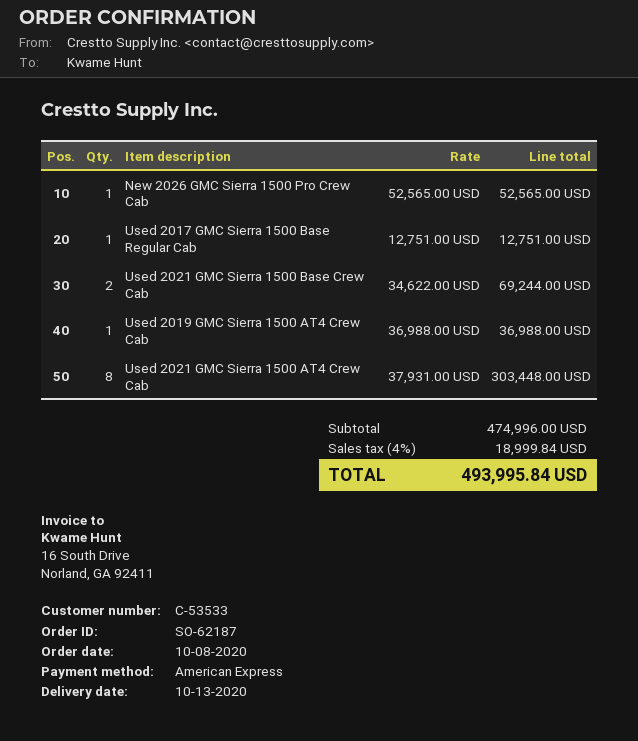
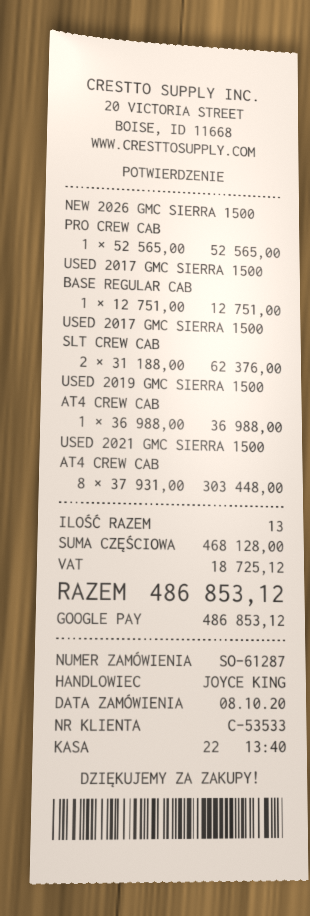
order number: SO-62187 -> SO-61287
payment method: American Express -> Google Pay
Used 2021 GMC Sierra 1500 Base Crew Cab: 2 x 34622.00 = 69244.00 -> none
USED 2017 GMC SIERRA 1500 SLT CREW CAB: none -> 2 x 31188.00 = 62376.00
subtotal: 474996.00 -> 468128.00
tax: 18999.84 -> 18725.12
total: 493995.84 -> 486853.12

